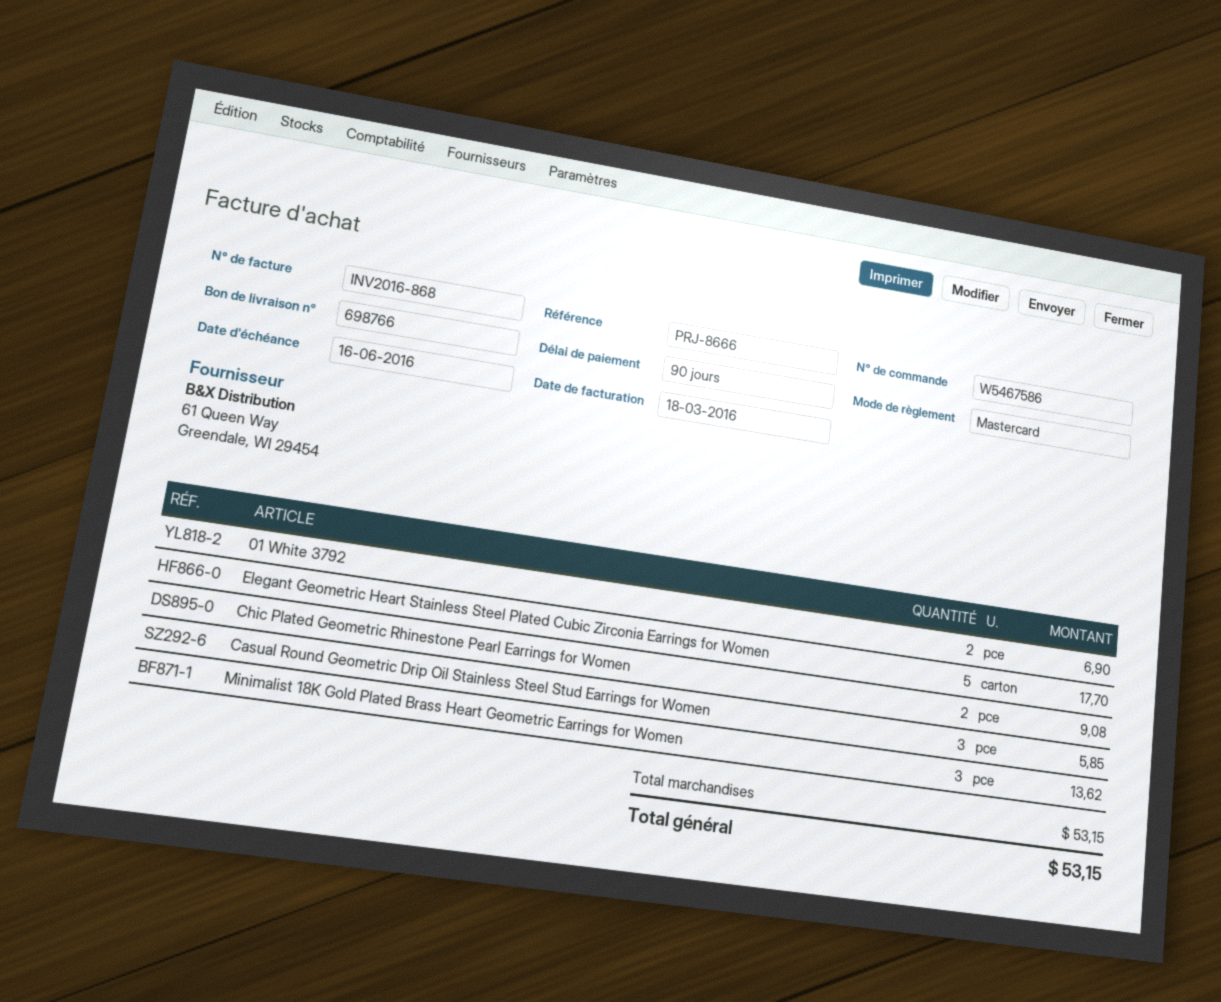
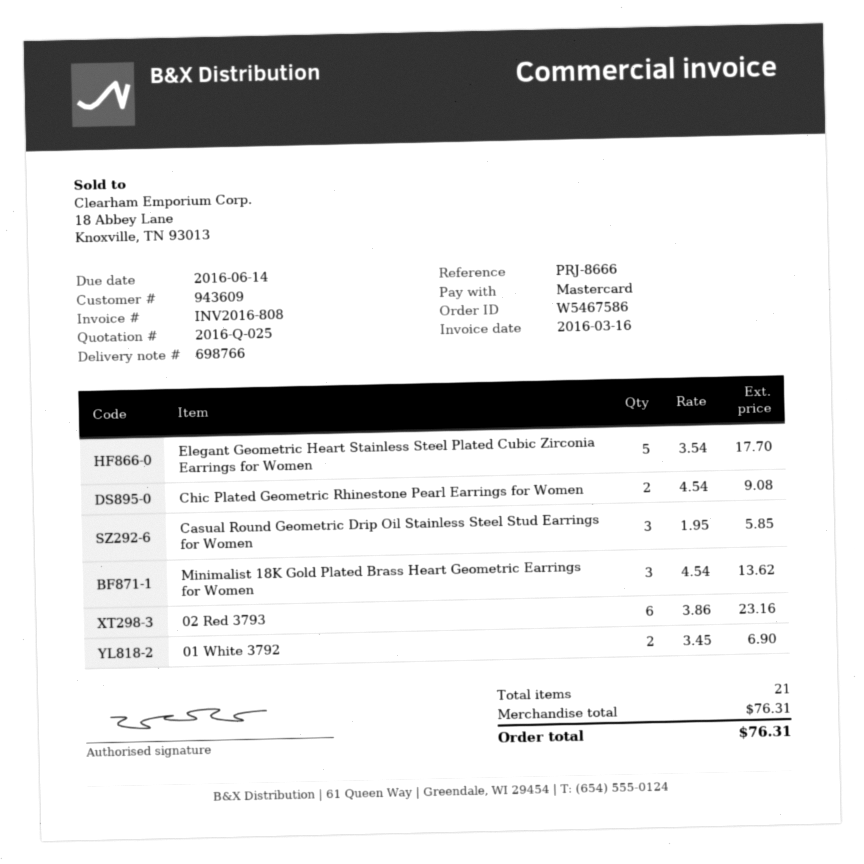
invoice number: INV2016-868 -> INV2016-808
invoice date: 2016-03-18 -> 2016-03-16
due date: 2016-06-16 -> 2016-06-14
02 Red 3793: none -> 6 for 23.16
subtotal: 53.15 -> 76.31
total: 53.15 -> 76.31

